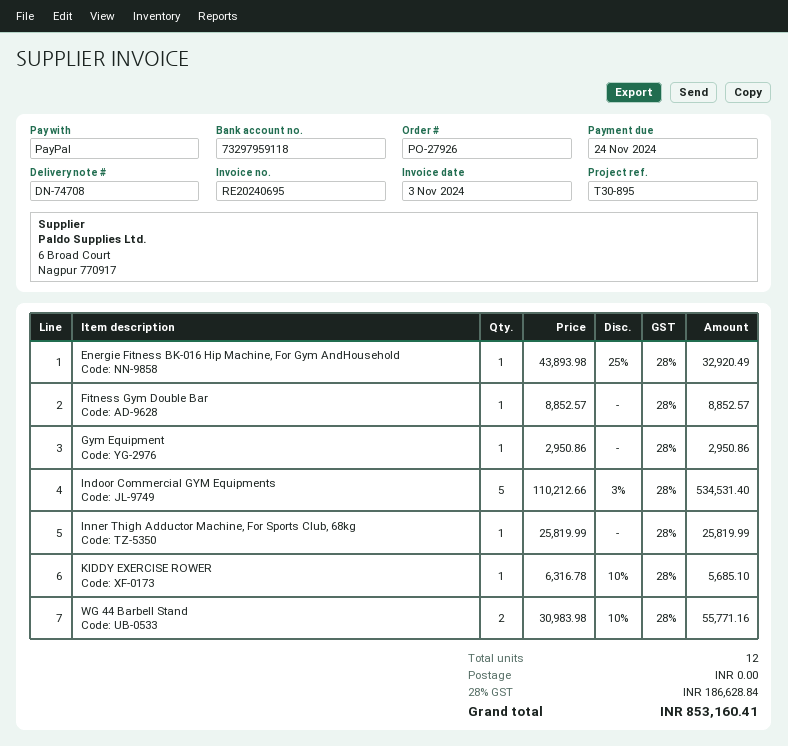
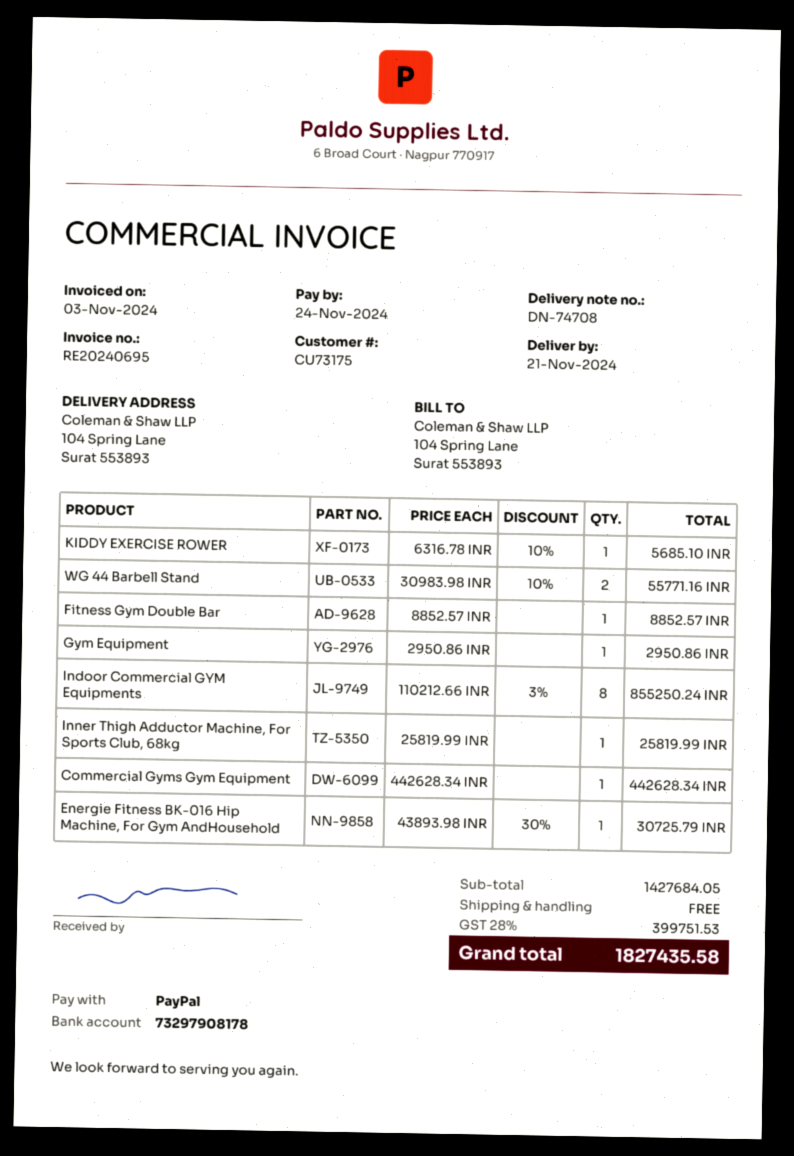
bank account: 73297959118 -> 73297908178
Energie Fitness BK-016 Hip Machine, For Gym AndHousehold: 1 x 43893.98 - 25% = 32920.49 -> 1 x 43893.98 - 30% = 30725.79
Indoor Commercial GYM Equipments: 5 x 110212.66 - 3% = 534531.40 -> 8 x 110212.66 - 3% = 855250.24
Commercial Gyms Gym Equipment: none -> 1 x 442628.34 = 442628.34
tax: 28% = 186628.84 -> 28% = 399751.53
total: 853160.41 -> 1827435.58

